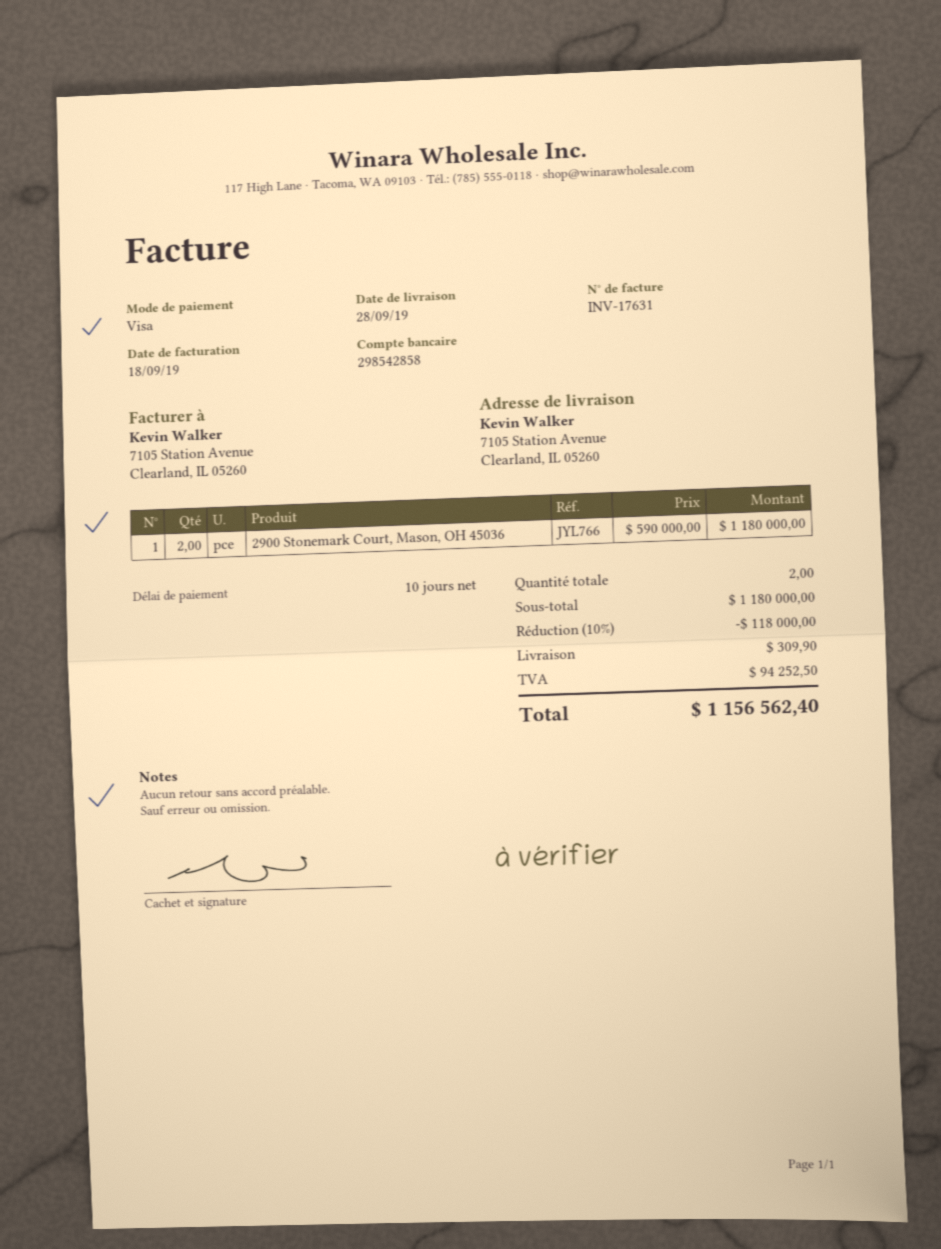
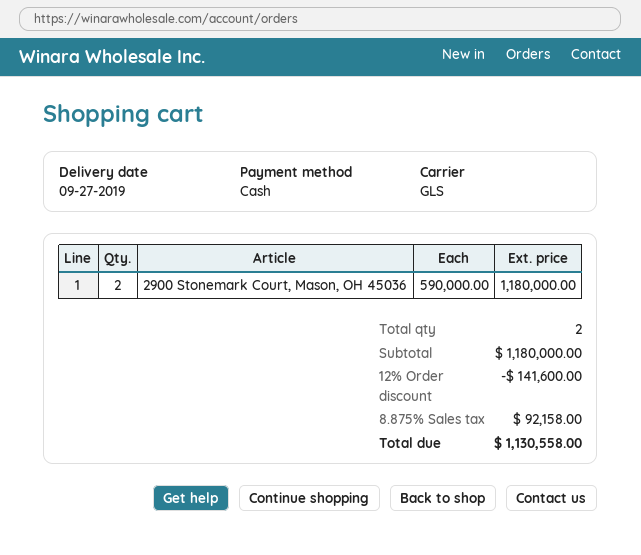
delivery date: 2019-09-28 -> 2019-09-27
payment method: Visa -> cash
discount: 10% = 118000.00 -> 12% = 141600.00
shipping: 309.90 -> none
tax: 94252.50 -> 92158.00
total: 1156562.40 -> 1130558.00

